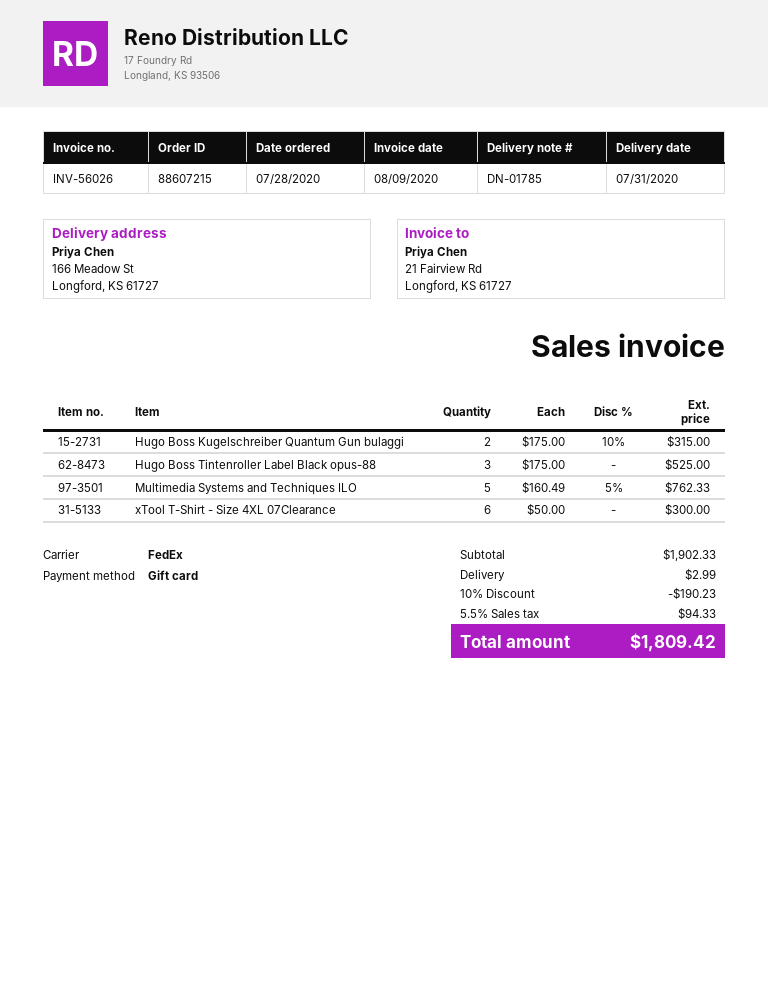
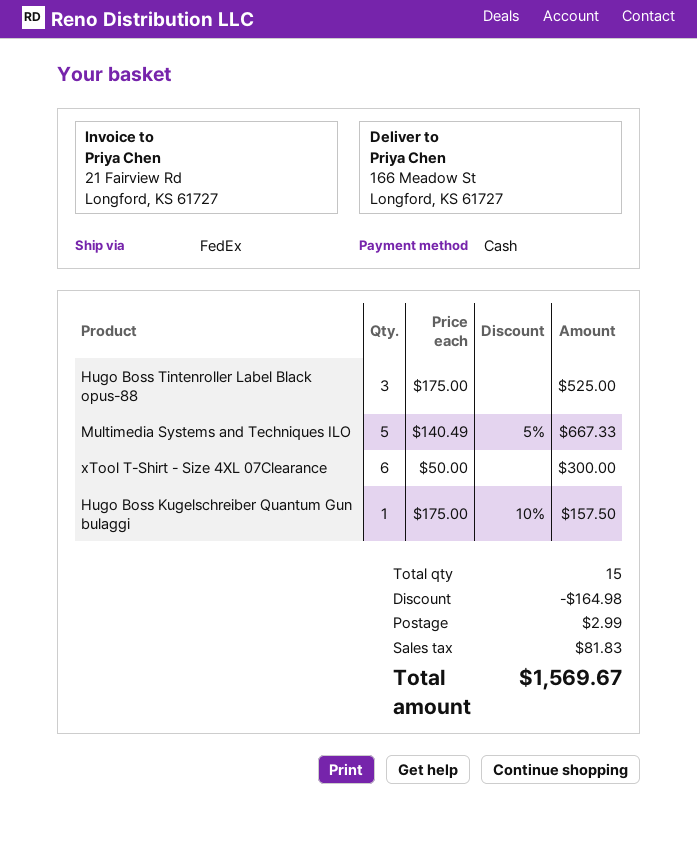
payment method: gift card -> cash
Hugo Boss Kugelschreiber Quantum Gun bulaggi: 2 x 175.00 - 10% = 315.00 -> 1 x 175.00 - 10% = 157.50
Multimedia Systems and Techniques ILO: 5 x 160.49 - 5% = 762.33 -> 5 x 140.49 - 5% = 667.33
discount: 190.23 -> 164.98
tax: 94.33 -> 81.83
total: 1809.42 -> 1569.67

